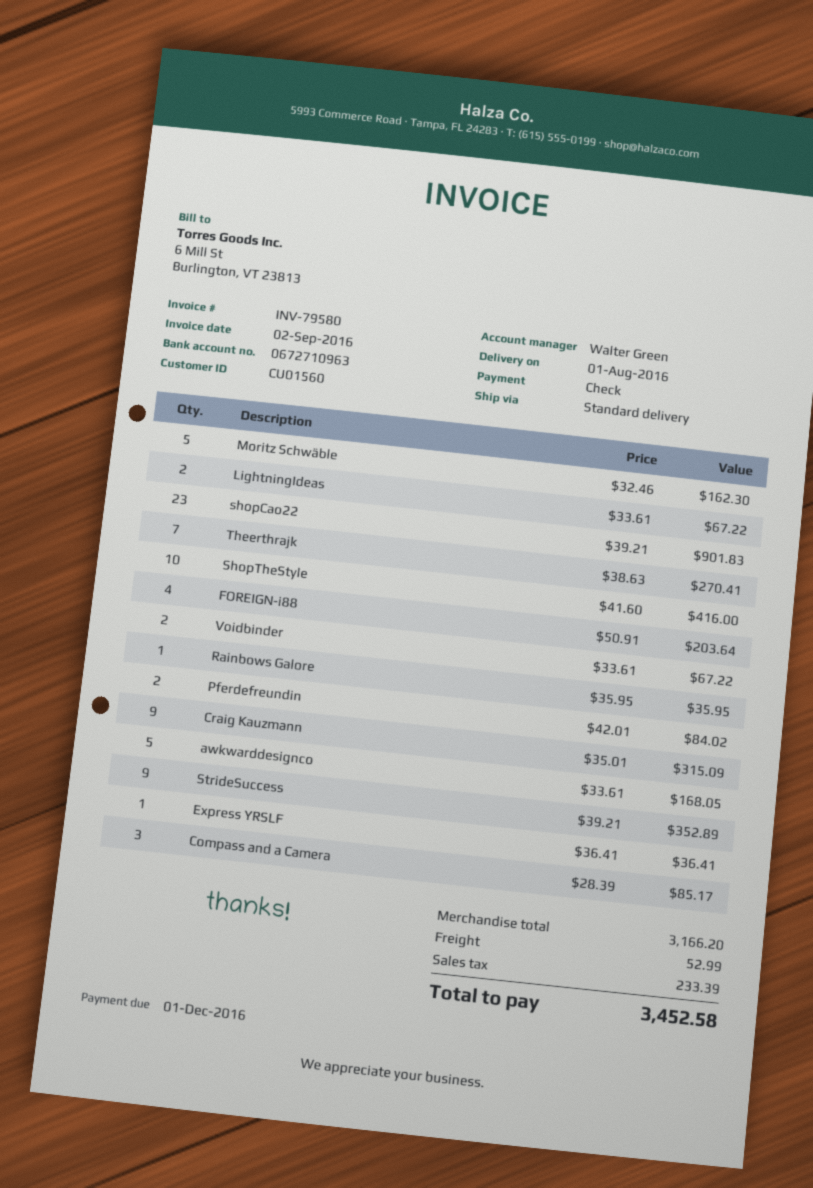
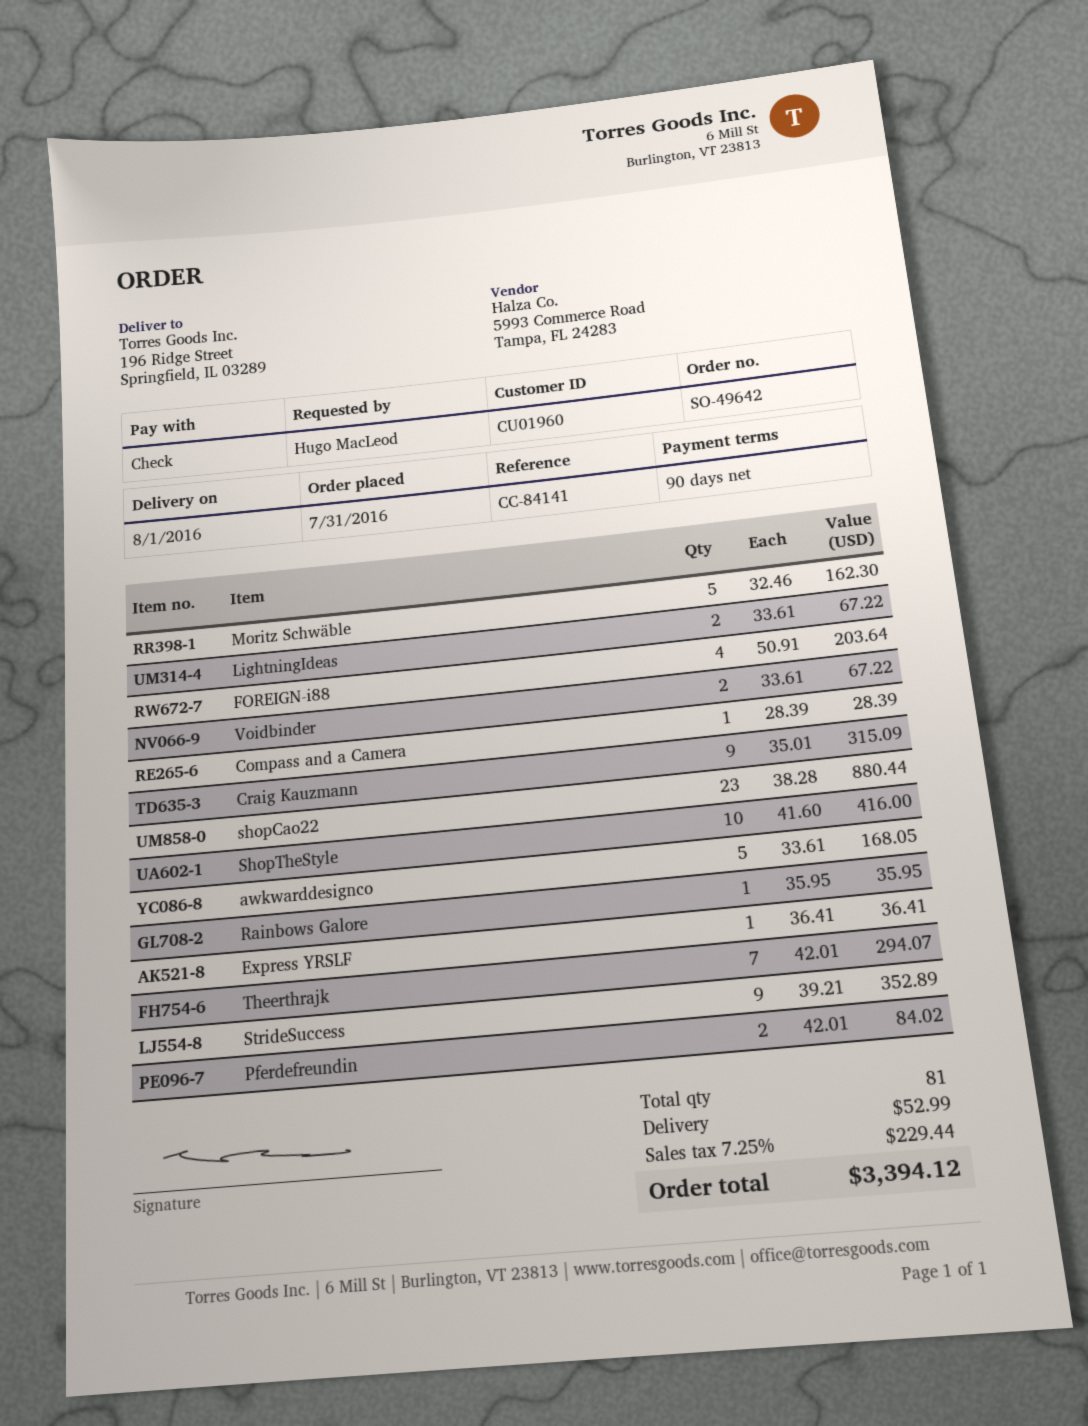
customer number: CU01560 -> CU01960
shopCao22: 23 x 39.21 = 901.83 -> 23 x 38.28 = 880.44
Theerthrajk: 7 x 38.63 = 270.41 -> 7 x 42.01 = 294.07
Compass and a Camera: 3 x 28.39 = 85.17 -> 1 x 28.39 = 28.39
tax: 233.39 -> 229.44
total: 3452.58 -> 3394.12

